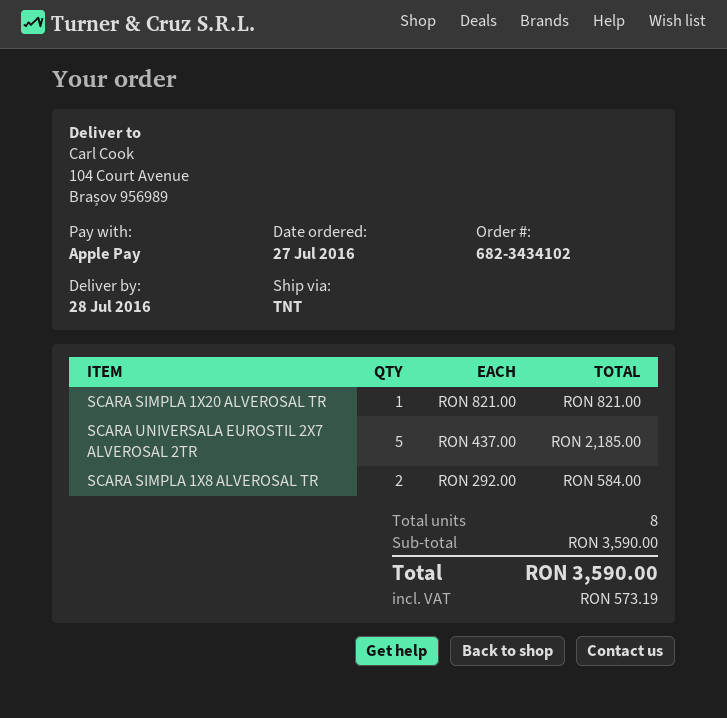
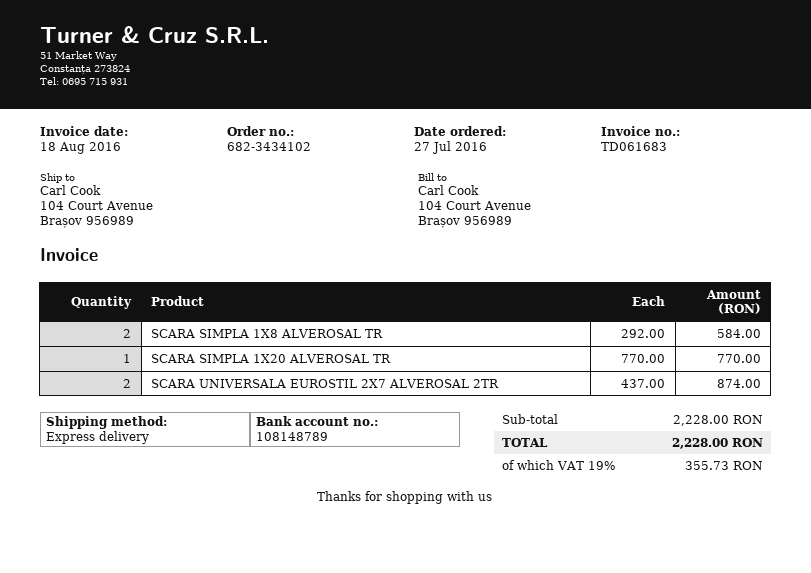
shipping method: TNT -> express
SCARA SIMPLA 1X20 ALVEROSAL TR: 1 x 821.00 = 821.00 -> 1 x 770.00 = 770.00
SCARA UNIVERSALA EUROSTIL 2X7 ALVEROSAL 2TR: 5 x 437.00 = 2185.00 -> 2 x 437.00 = 874.00
subtotal: 3590.00 -> 2228.00
tax: 573.19 -> 355.73
total: 3590.00 -> 2228.00

